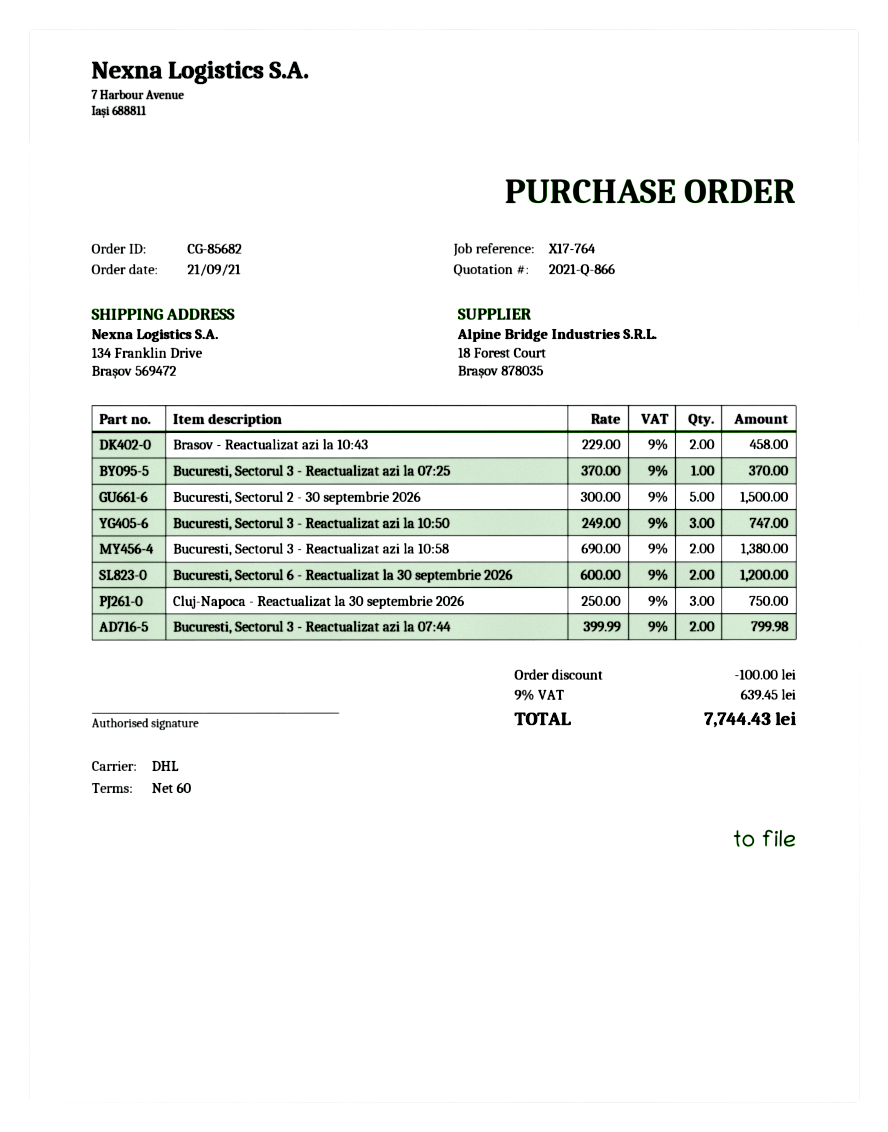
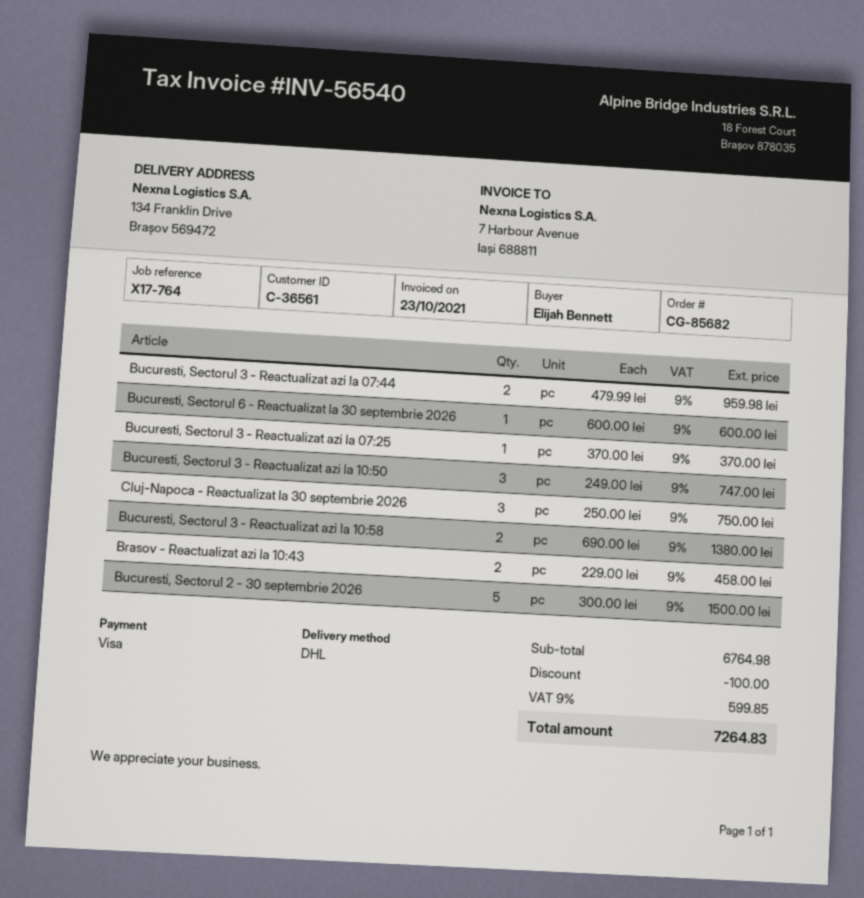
Bucuresti, Sectorul 6 - Reactualizat la 30 septembrie 2026: 2 x 600.00 = 1200.00 -> 1 x 600.00 = 600.00
Bucuresti, Sectorul 3 - Reactualizat azi la 07:44: 2 x 399.99 = 799.98 -> 2 x 479.99 = 959.98
tax: 9% = 639.45 -> 9% = 599.85
total: 7744.43 -> 7264.83

